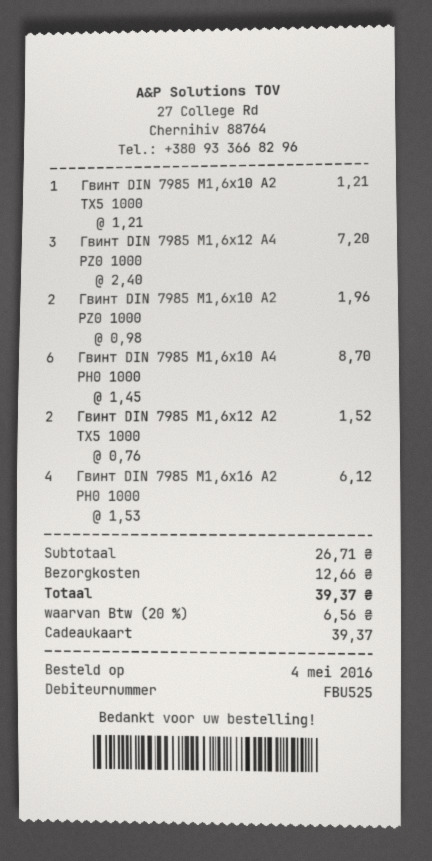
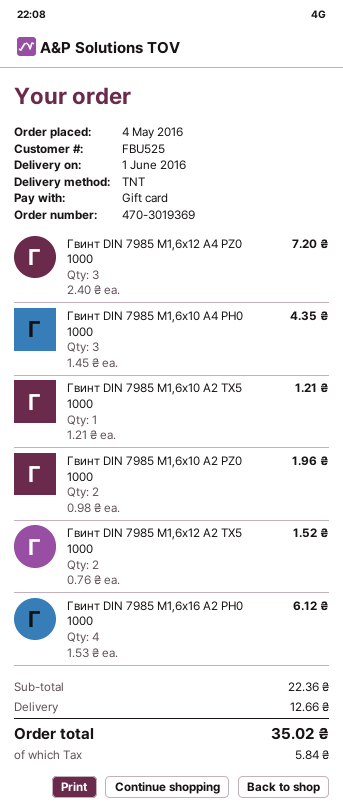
Гвинт DIN 7985 M1,6x10 A4 PH0 1000: 6 x 1.45 = 8.70 -> 3 x 1.45 = 4.35
subtotal: 26.71 -> 22.36
tax: 6.56 -> 5.84
total: 39.37 -> 35.02

